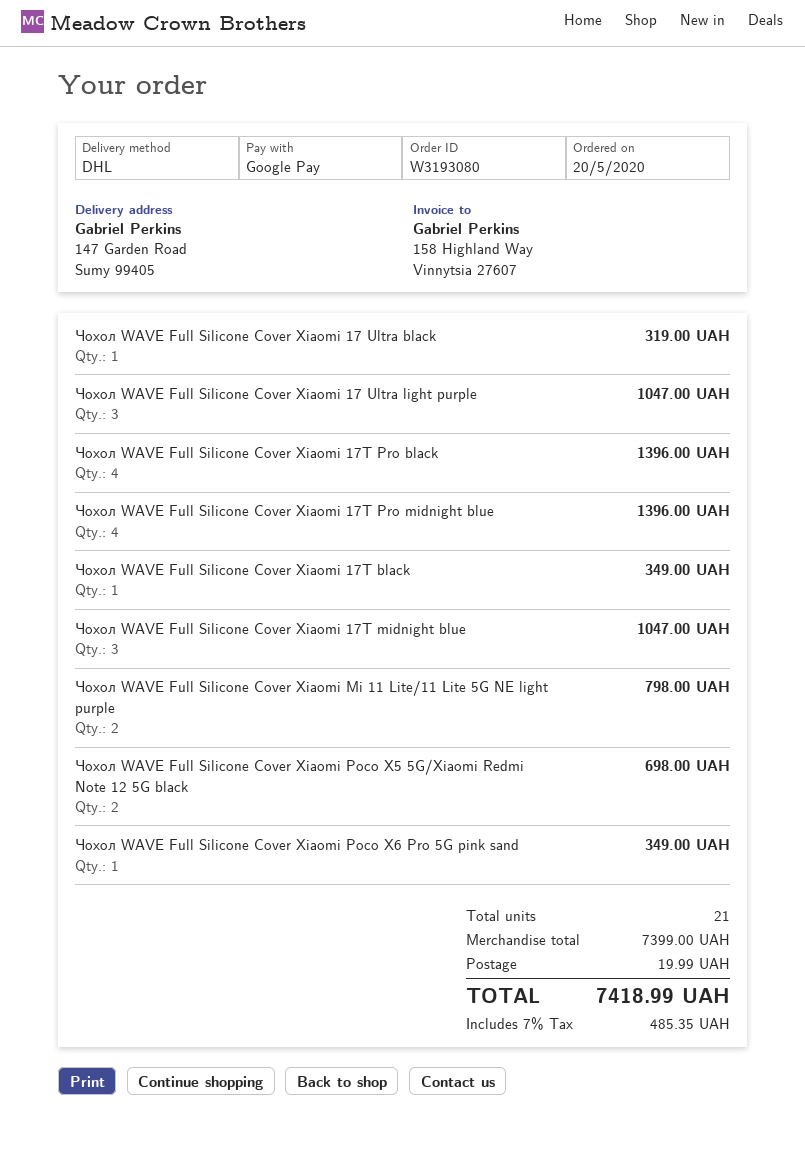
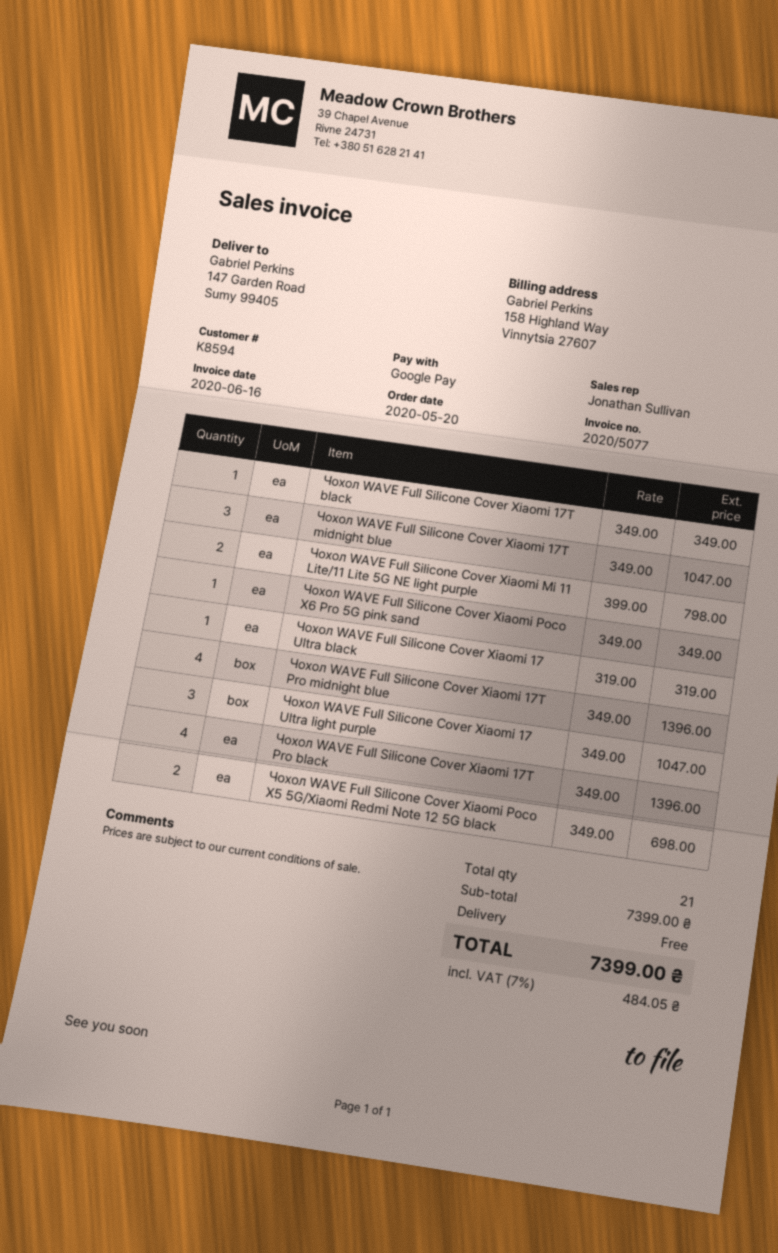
shipping: 19.99 -> 0.00
tax: 7% = 485.35 -> 7% = 484.05
total: 7418.99 -> 7399.00

